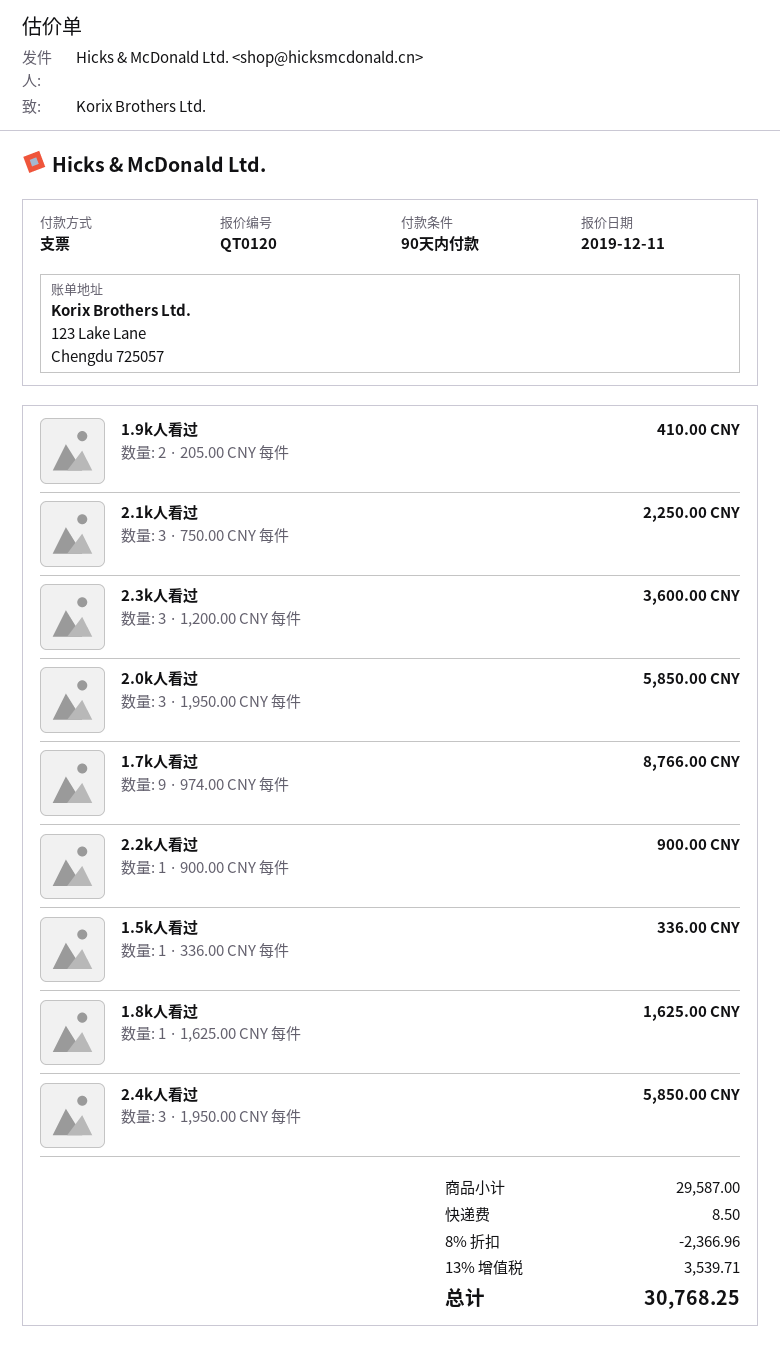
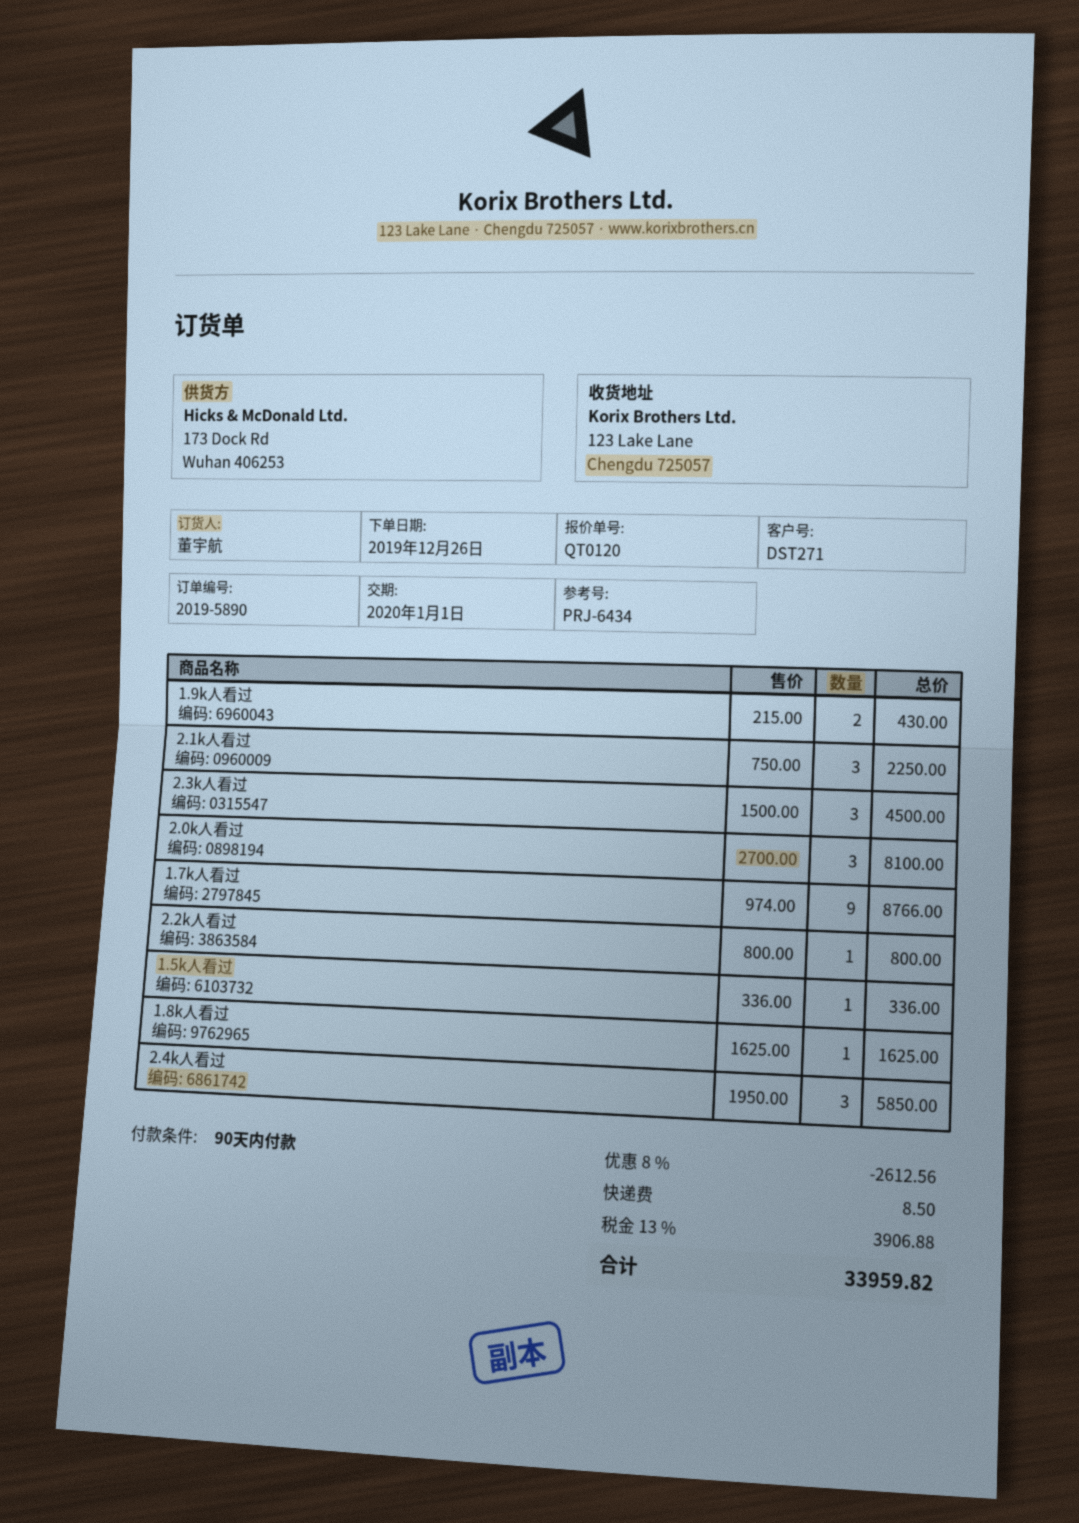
1.9k人看过: 2 x 205.00 = 410.00 -> 2 x 215.00 = 430.00
2.3k人看过: 3 x 1200.00 = 3600.00 -> 3 x 1500.00 = 4500.00
2.0k人看过: 3 x 1950.00 = 5850.00 -> 3 x 2700.00 = 8100.00
2.2k人看过: 1 x 900.00 = 900.00 -> 1 x 800.00 = 800.00
discount: 8% = 2366.96 -> 8% = 2612.56
tax: 13% = 3539.71 -> 13% = 3906.88
total: 30768.25 -> 33959.82

